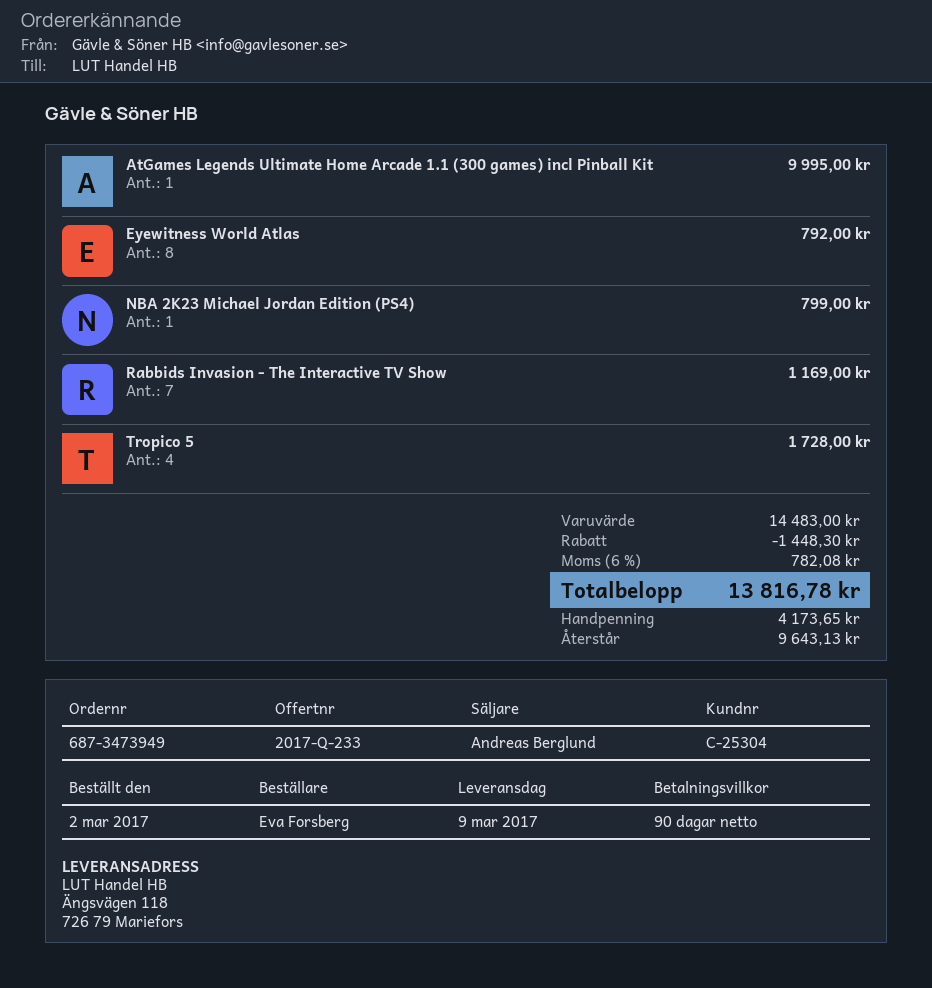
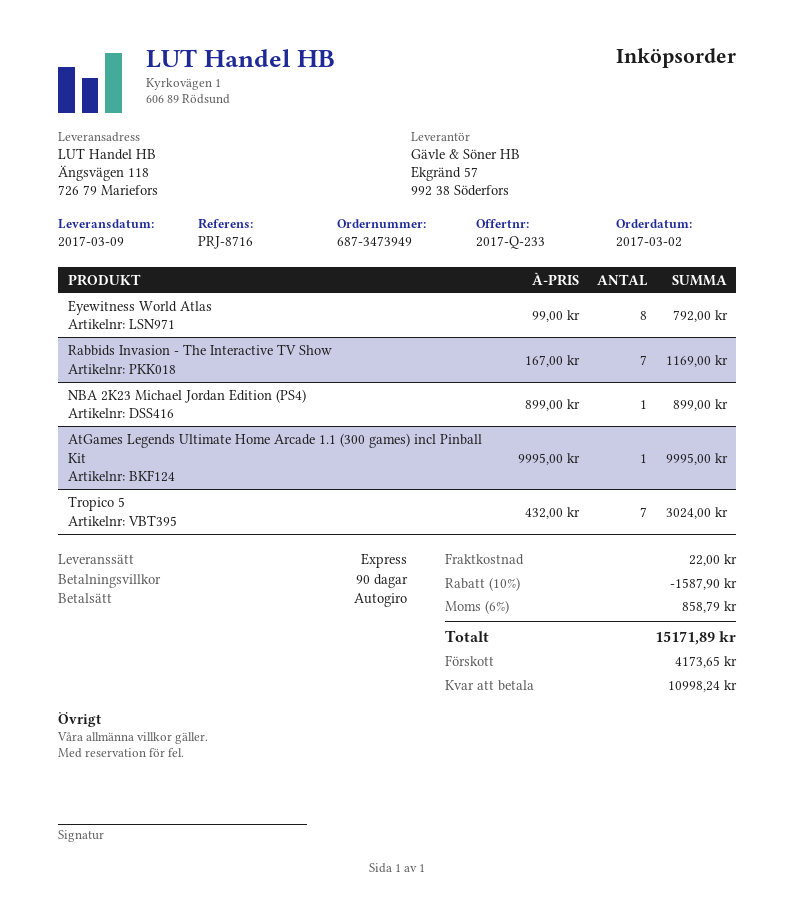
NBA 2K23 Michael Jordan Edition (PS4): 1 for 799.00 -> 1 for 899.00
Tropico 5: 4 for 1728.00 -> 7 for 3024.00
discount: 1448.30 -> 1587.90
shipping: none -> 22.00
tax: 6% = 782.08 -> 6% = 858.79
total: 13816.78 -> 15171.89
balance: 9643.13 -> 10998.24

